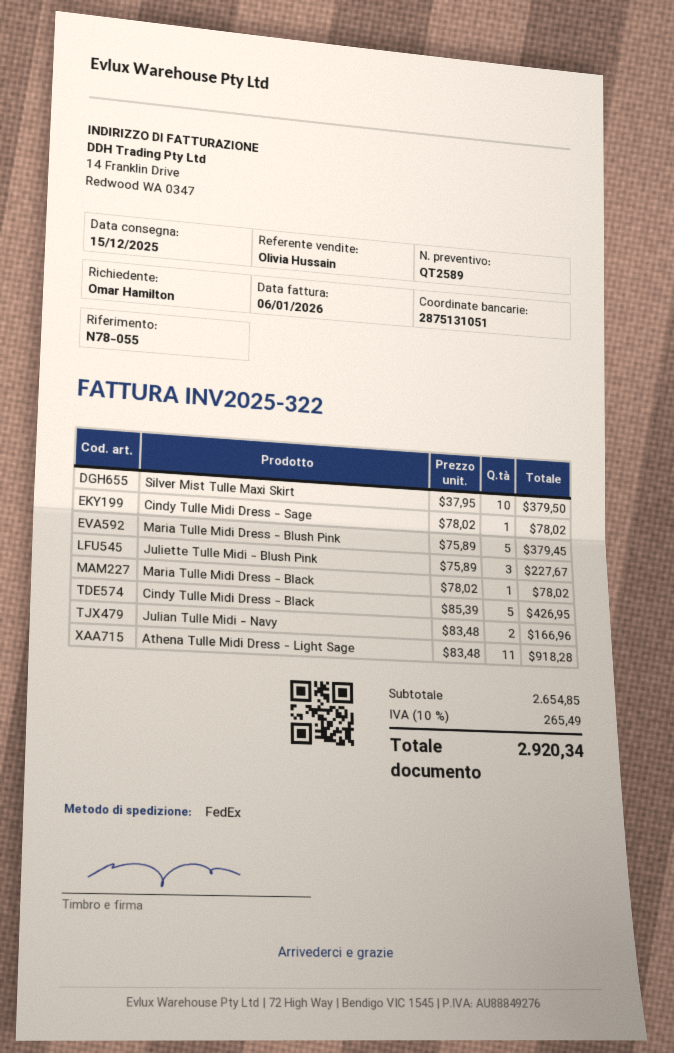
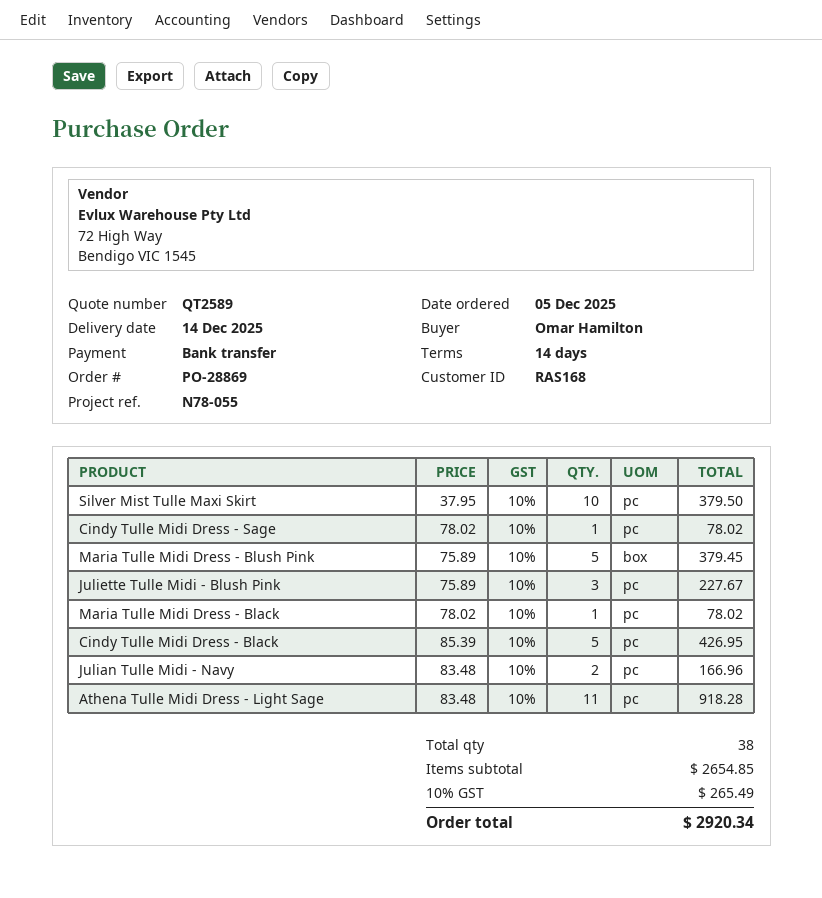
delivery date: 2025-12-15 -> 2025-12-14

